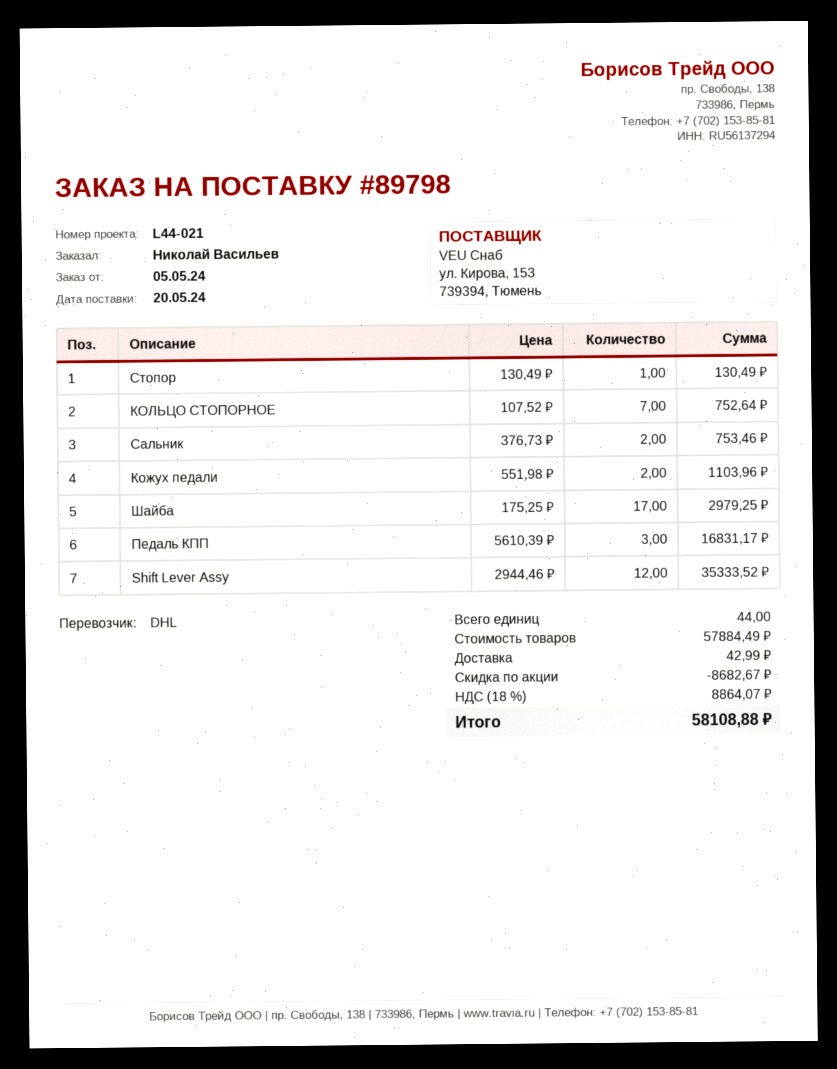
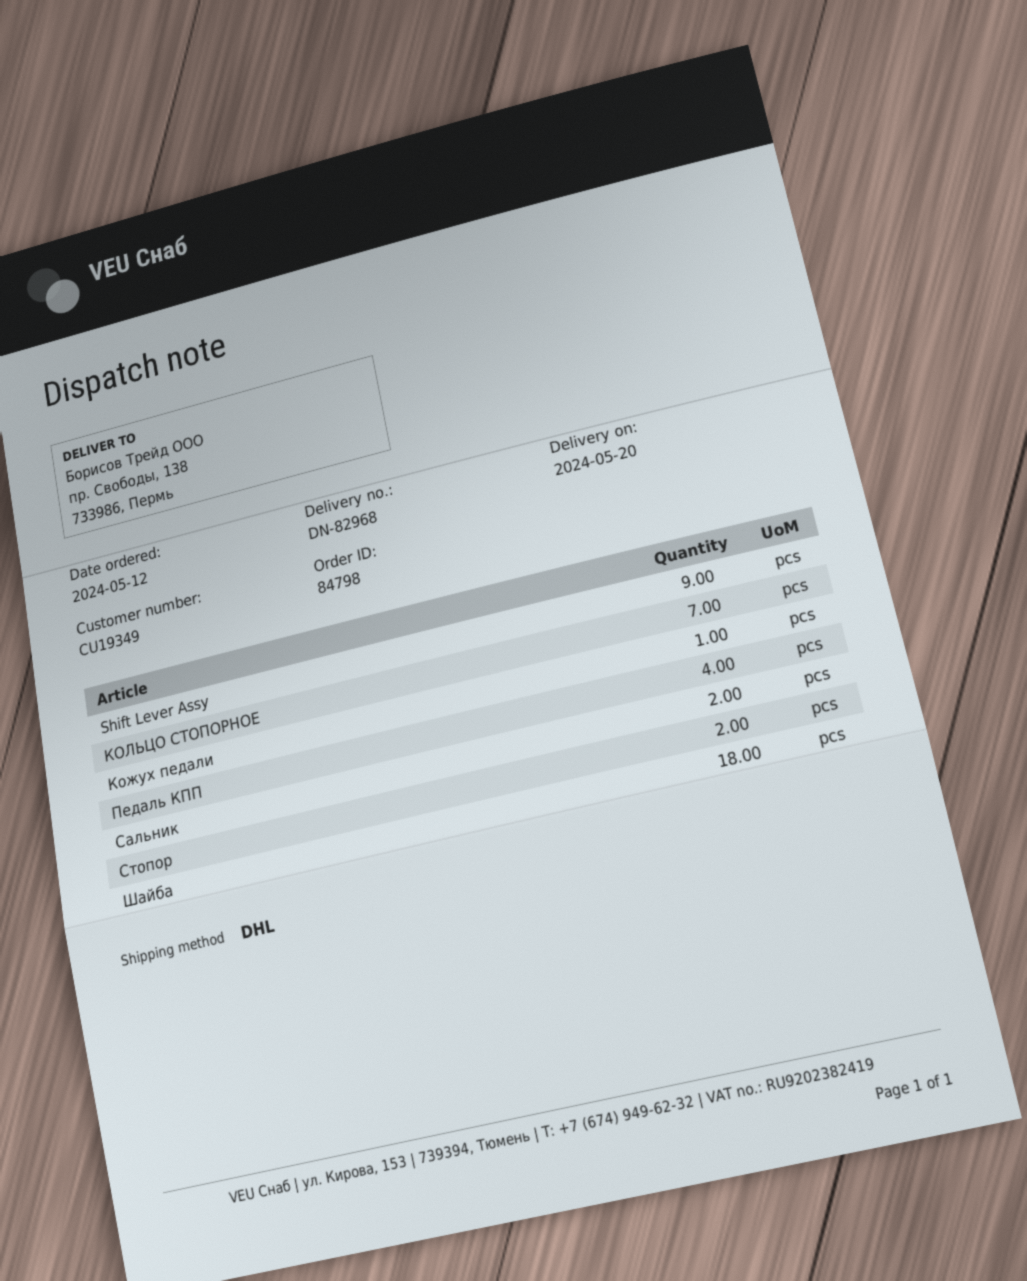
order number: 89798 -> 84798
order date: 2024-05-05 -> 2024-05-12
Стопор: 1 -> 2
Кожух педали: 2 -> 1
Шайба: 17 -> 18
Педаль КПП: 3 -> 4
Shift Lever Assy: 12 -> 9

